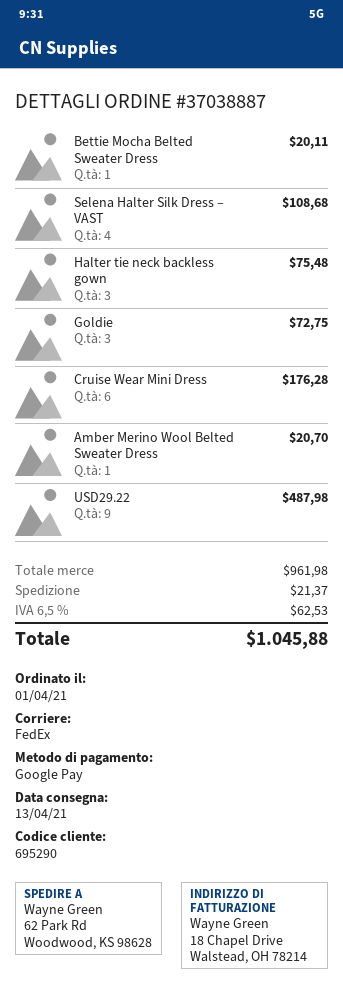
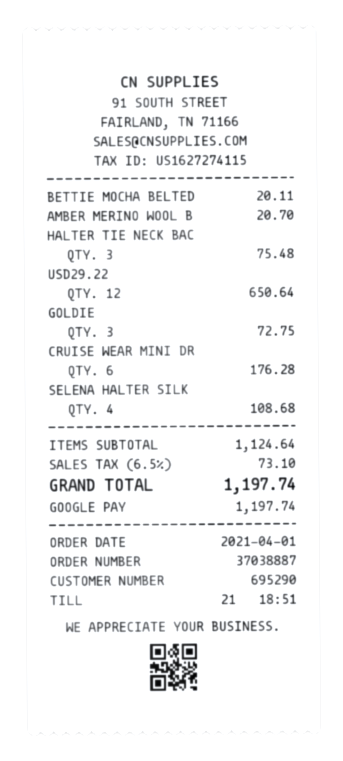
USD29.22: 9 for 487.98 -> 12 for 650.64
subtotal: 961.98 -> 1124.64
shipping: 21.37 -> none
tax: 6.5% = 62.53 -> 6.5% = 73.10
total: 1045.88 -> 1197.74

